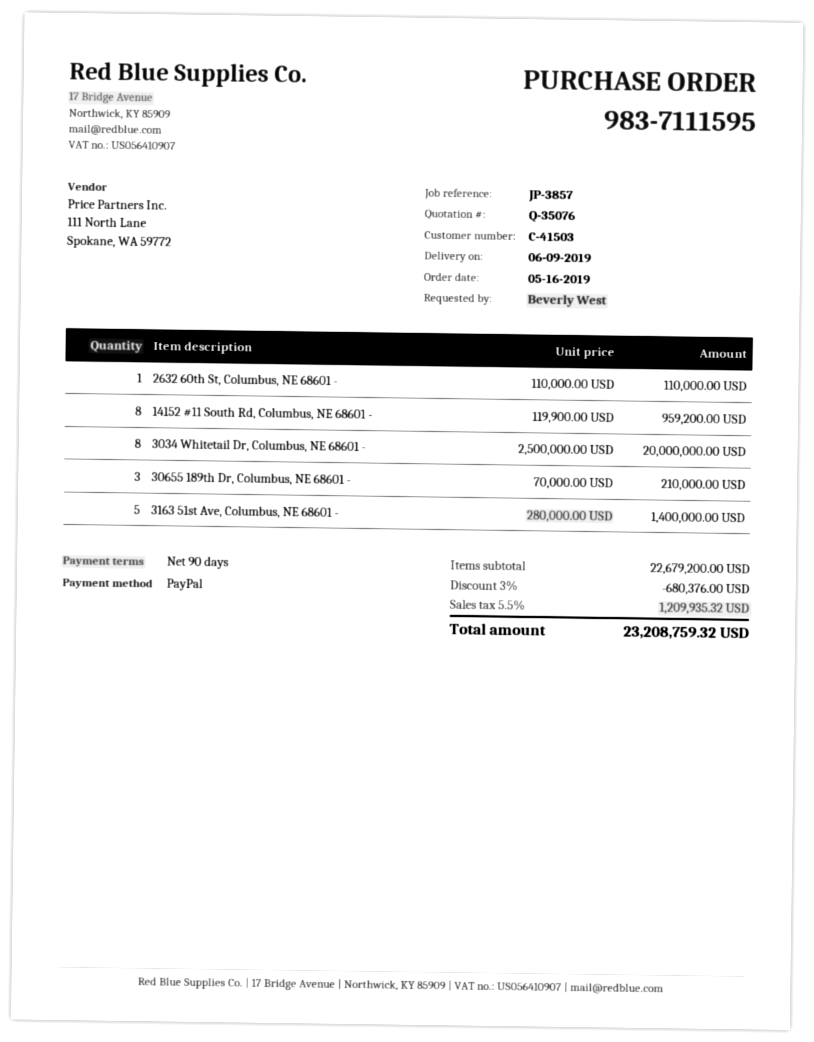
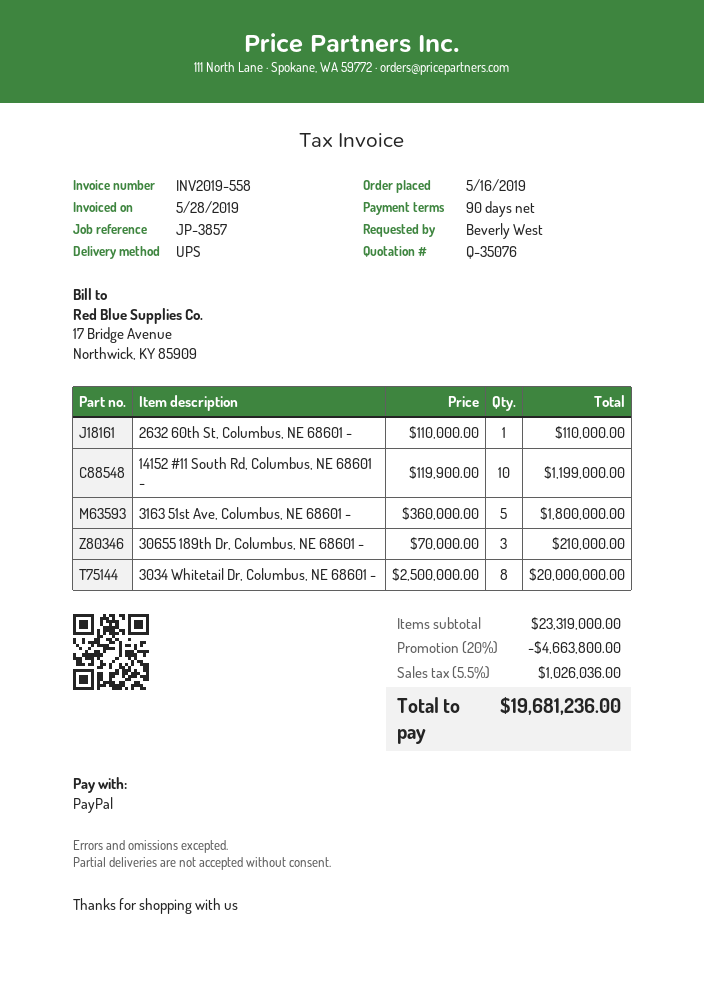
14152 #11 South Rd, Columbus, NE 68601 -: 8 x 119900.00 = 959200.00 -> 10 x 119900.00 = 1199000.00
3163 51st Ave, Columbus, NE 68601 -: 5 x 280000.00 = 1400000.00 -> 5 x 360000.00 = 1800000.00
subtotal: 22679200.00 -> 23319000.00
discount: 3% = 680376.00 -> 20% = 4663800.00
tax: 5.5% = 1209935.32 -> 5.5% = 1026036.00
total: 23208759.32 -> 19681236.00

